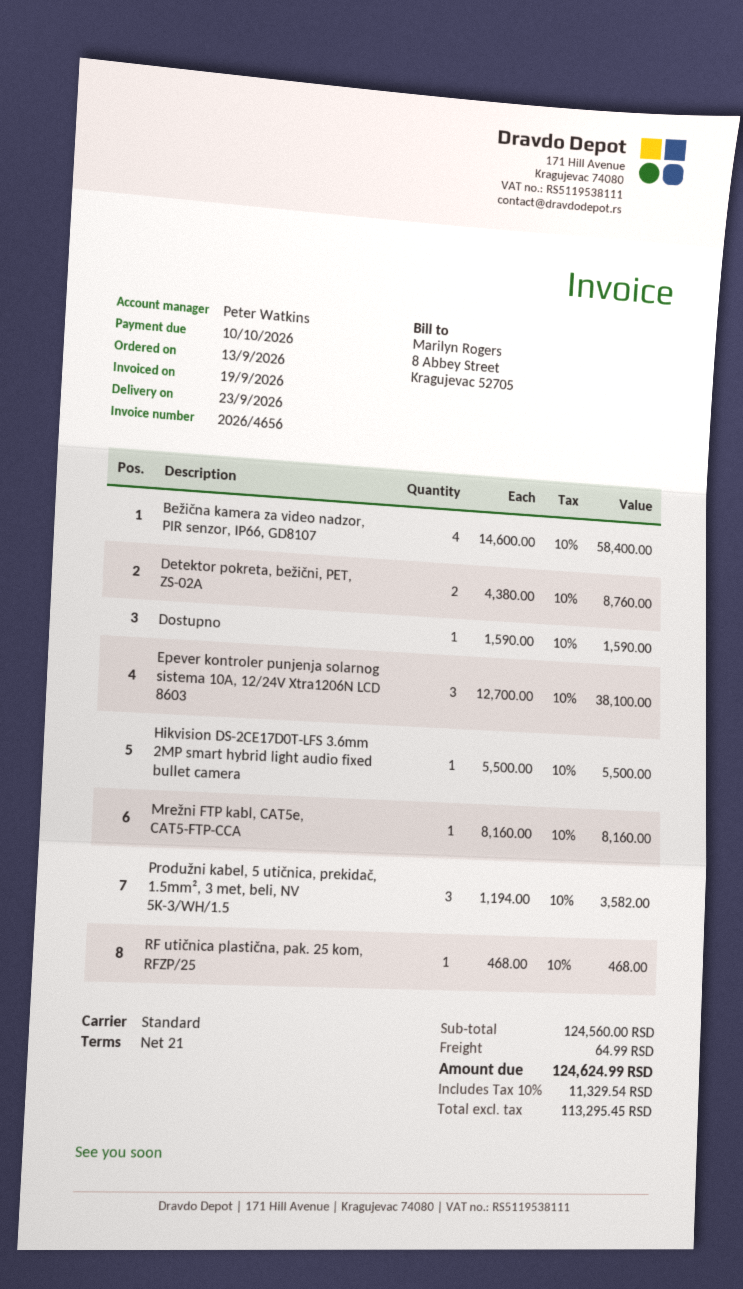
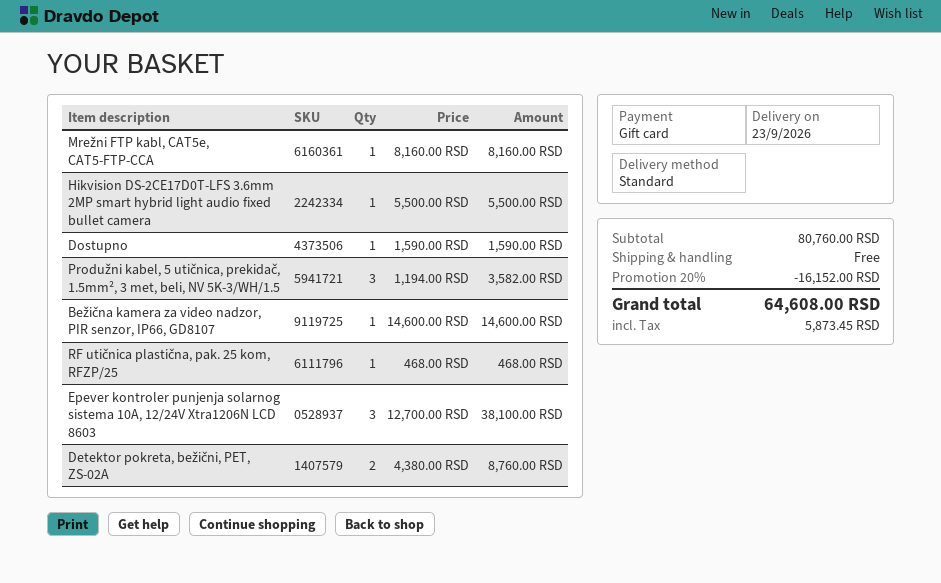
Bežična kamera za video nadzor, PIR senzor, IP66, GD8107: 4 x 14600.00 = 58400.00 -> 1 x 14600.00 = 14600.00
subtotal: 124560.00 -> 80760.00
discount: none -> 20% = 16152.00
shipping: 64.99 -> 0.00
tax: 11329.54 -> 5873.45
total: 124624.99 -> 64608.00

